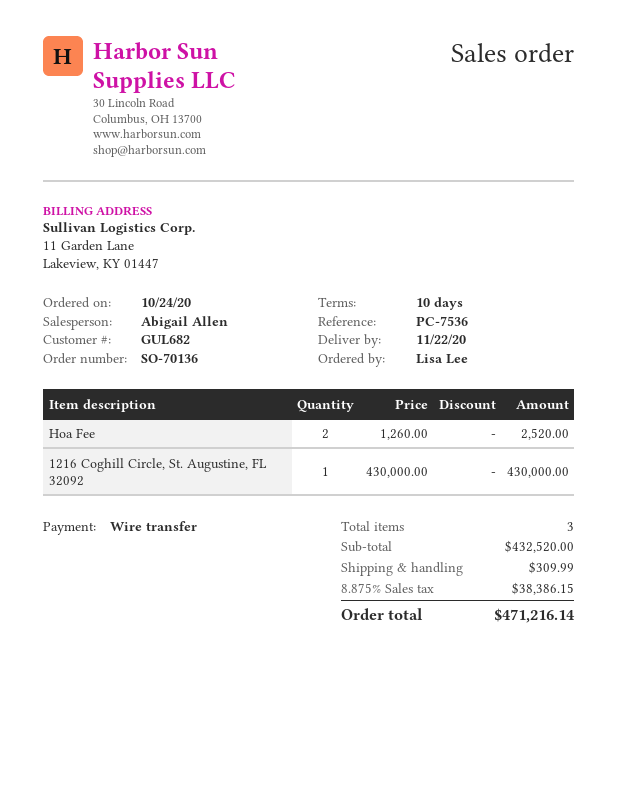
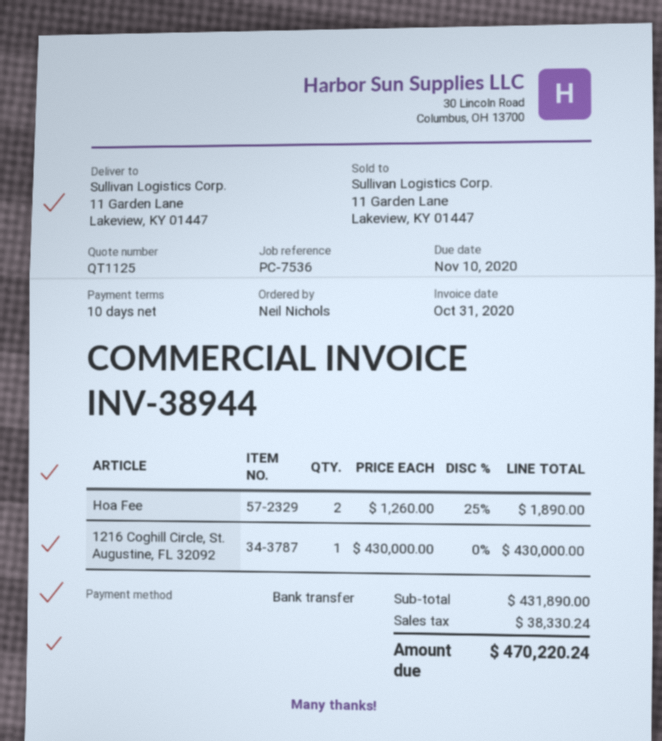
ordered by: Lisa Lee -> Neil Nichols
Hoa Fee: 2 x 1260.00 = 2520.00 -> 2 x 1260.00 - 25% = 1890.00
subtotal: 432520.00 -> 431890.00
shipping: 309.99 -> none
tax: 38386.15 -> 38330.24
total: 471216.14 -> 470220.24

